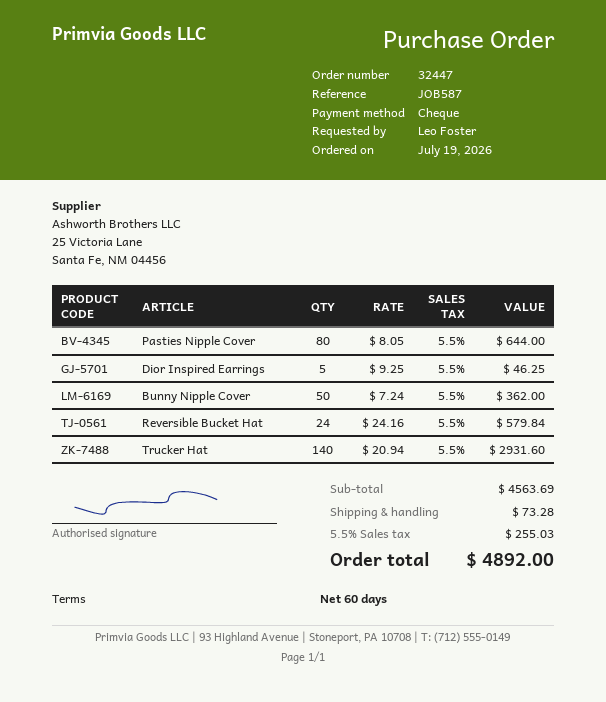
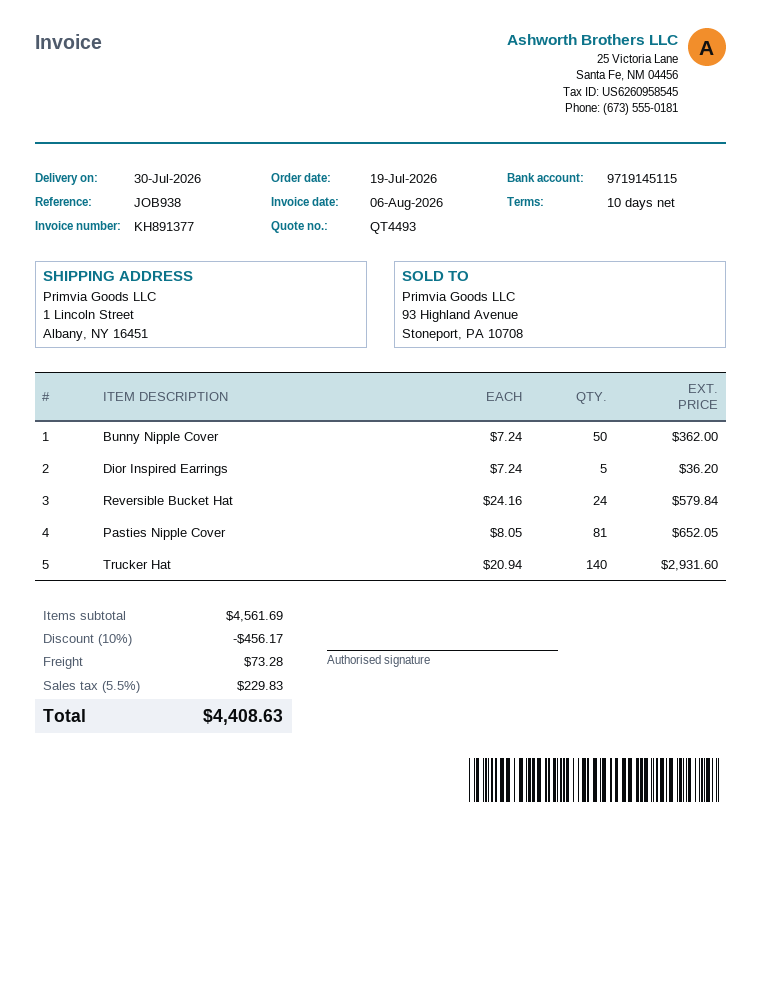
payment terms: 60 days -> 10 days
reference: JOB587 -> JOB938
Pasties Nipple Cover: 80 x 8.05 = 644.00 -> 81 x 8.05 = 652.05
Dior Inspired Earrings: 5 x 9.25 = 46.25 -> 5 x 7.24 = 36.20
subtotal: 4563.69 -> 4561.69
discount: none -> 10% = 456.17
tax: 5.5% = 255.03 -> 5.5% = 229.83
total: 4892.00 -> 4408.63

